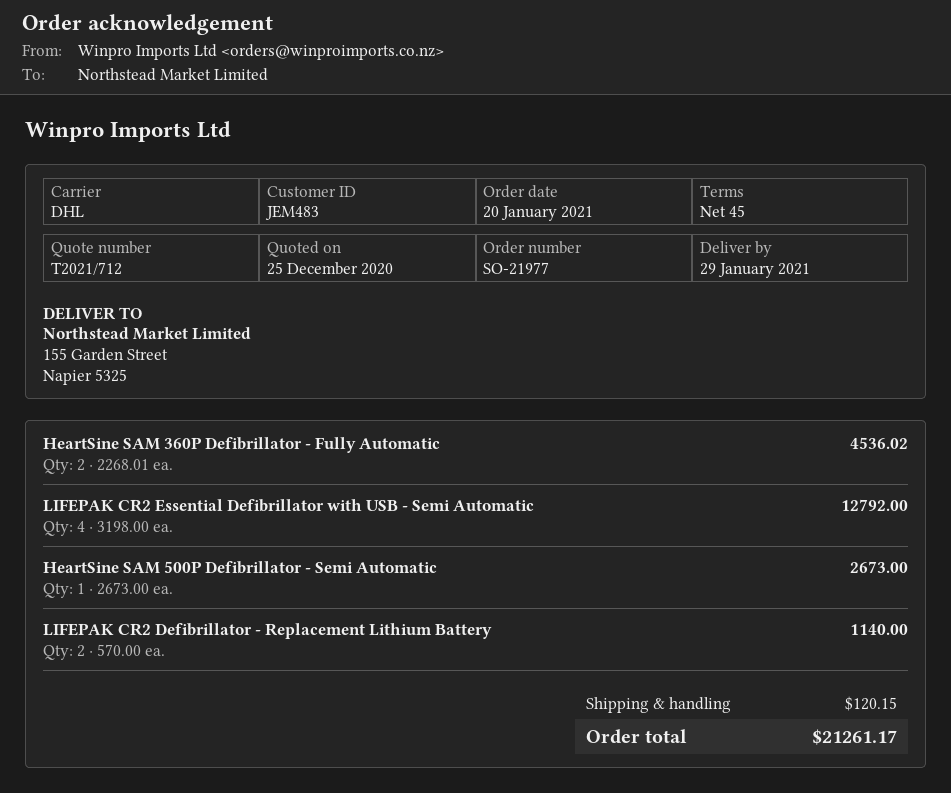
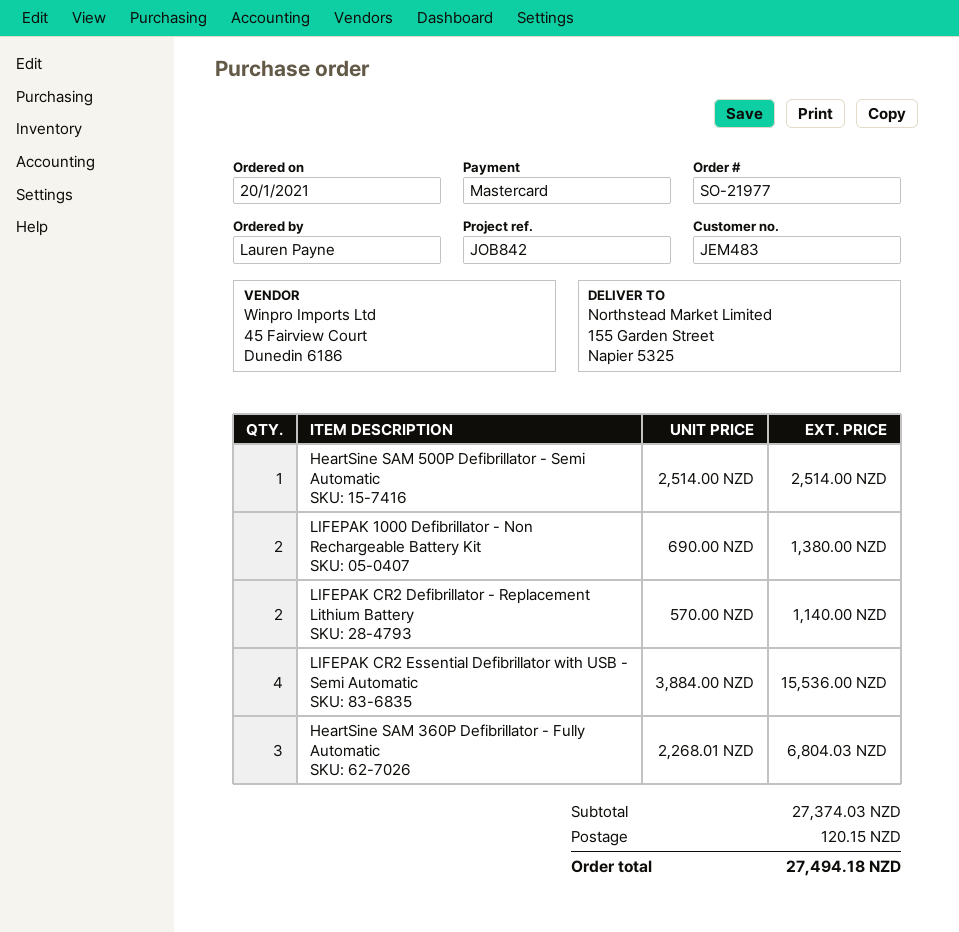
HeartSine SAM 360P Defibrillator - Fully Automatic: 2 x 2268.01 = 4536.02 -> 3 x 2268.01 = 6804.03
LIFEPAK CR2 Essential Defibrillator with USB - Semi Automatic: 4 x 3198.00 = 12792.00 -> 4 x 3884.00 = 15536.00
HeartSine SAM 500P Defibrillator - Semi Automatic: 1 x 2673.00 = 2673.00 -> 1 x 2514.00 = 2514.00
LIFEPAK 1000 Defibrillator - Non Rechargeable Battery Kit: none -> 2 x 690.00 = 1380.00
total: 21261.17 -> 27494.18

